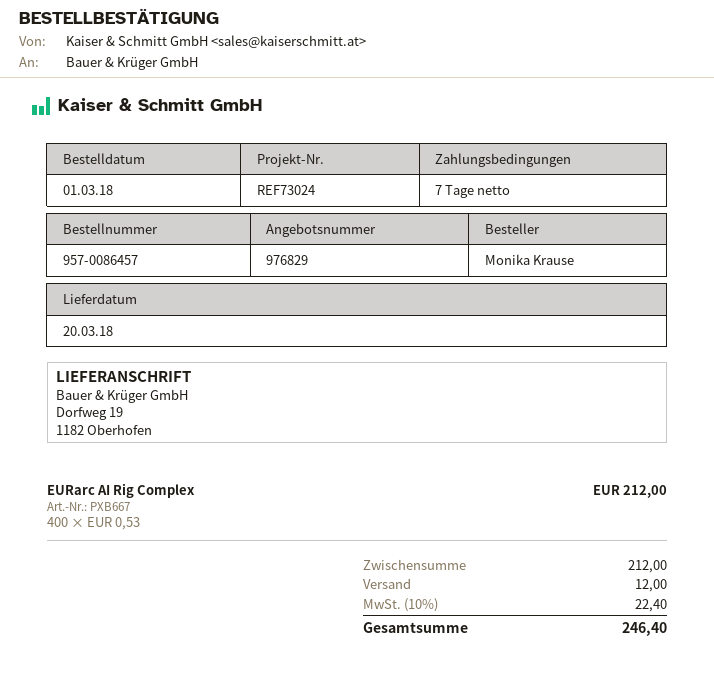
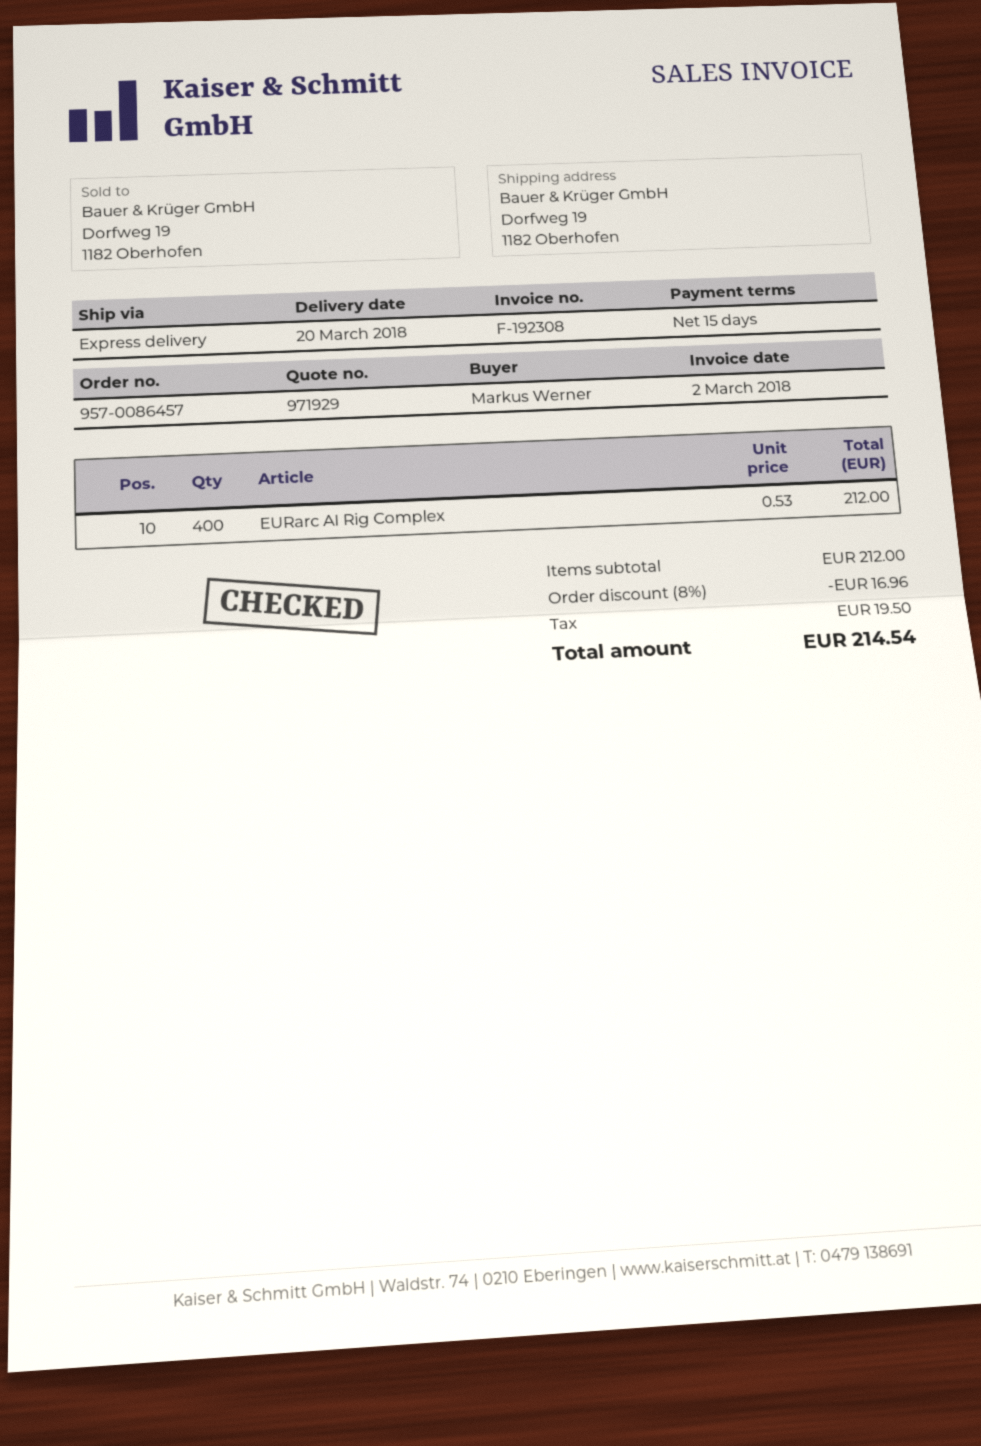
quote number: 976829 -> 971929
payment terms: 7 days -> 15 days
ordered by: Monika Krause -> Markus Werner
discount: none -> 8% = 16.96
shipping: 12.00 -> none
tax: 22.40 -> 19.50
total: 246.40 -> 214.54

